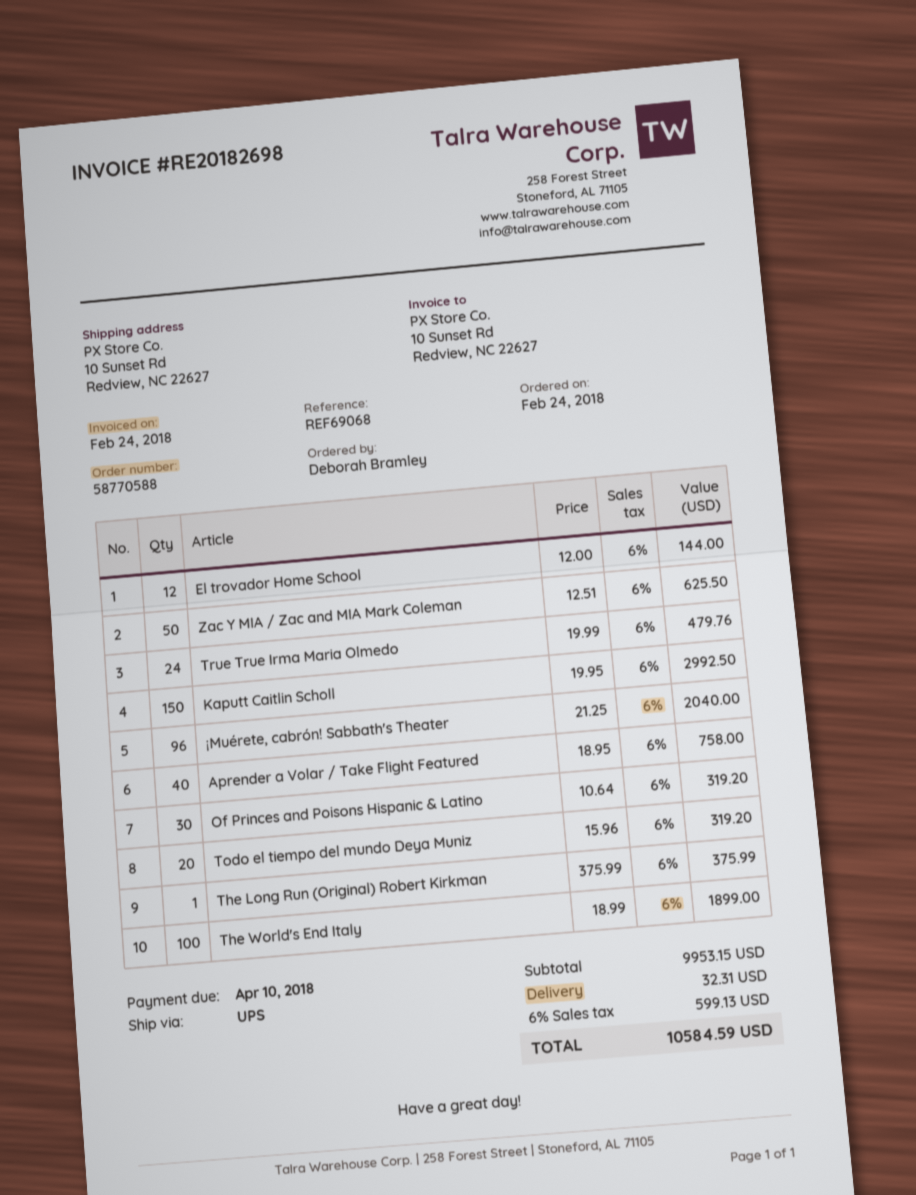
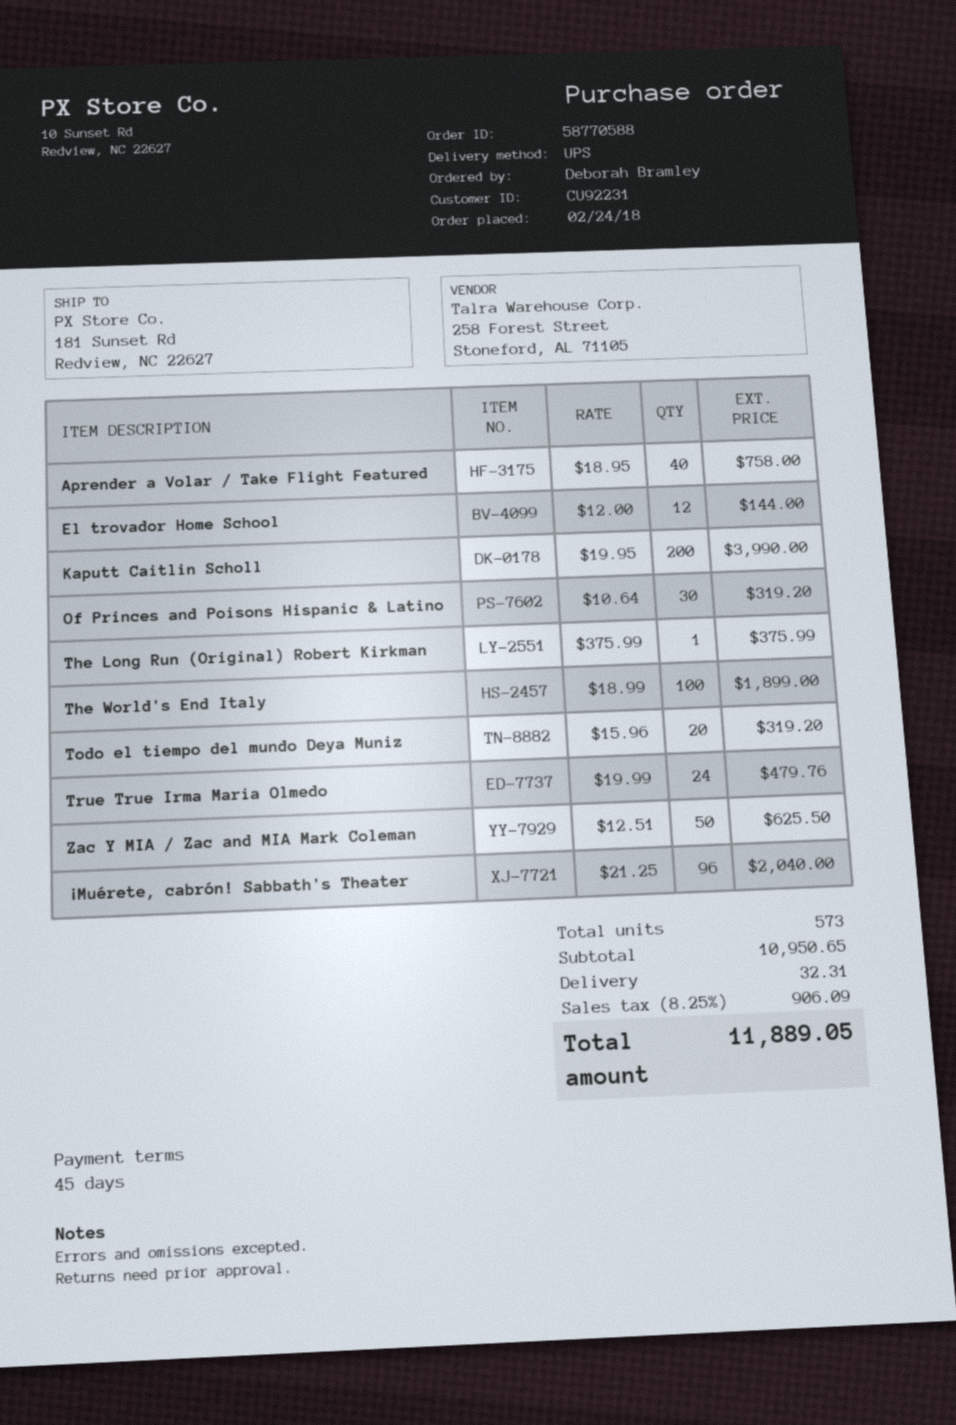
ship to: 10 Sunset Rd, Redview, NC 22627 -> 181 Sunset Rd, Redview, NC 22627
Kaputt Caitlin Scholl: 150 x 19.95 = 2992.50 -> 200 x 19.95 = 3990.00
subtotal: 9953.15 -> 10950.65
tax: 6% = 599.13 -> 8.25% = 906.09
total: 10584.59 -> 11889.05

